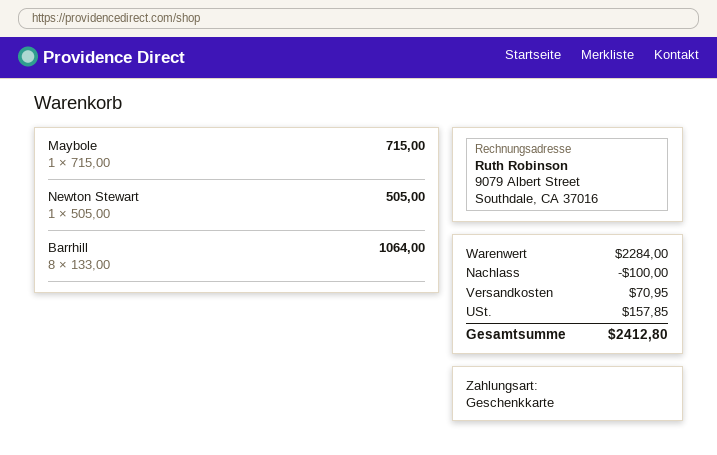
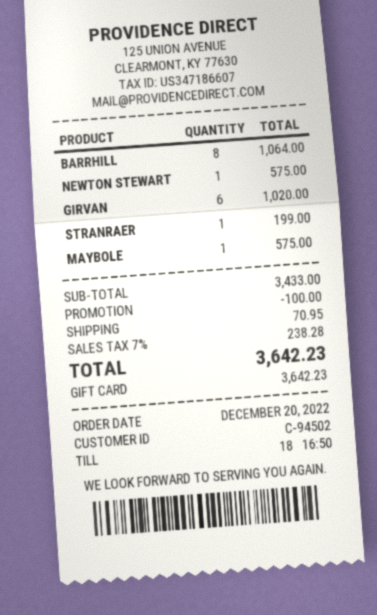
Maybole: 1 for 715.00 -> 1 for 575.00
Newton Stewart: 1 for 505.00 -> 1 for 575.00
GIRVAN: none -> 6 for 1020.00
STRANRAER: none -> 1 for 199.00
subtotal: 2284.00 -> 3433.00
tax: 157.85 -> 238.28
total: 2412.80 -> 3642.23

